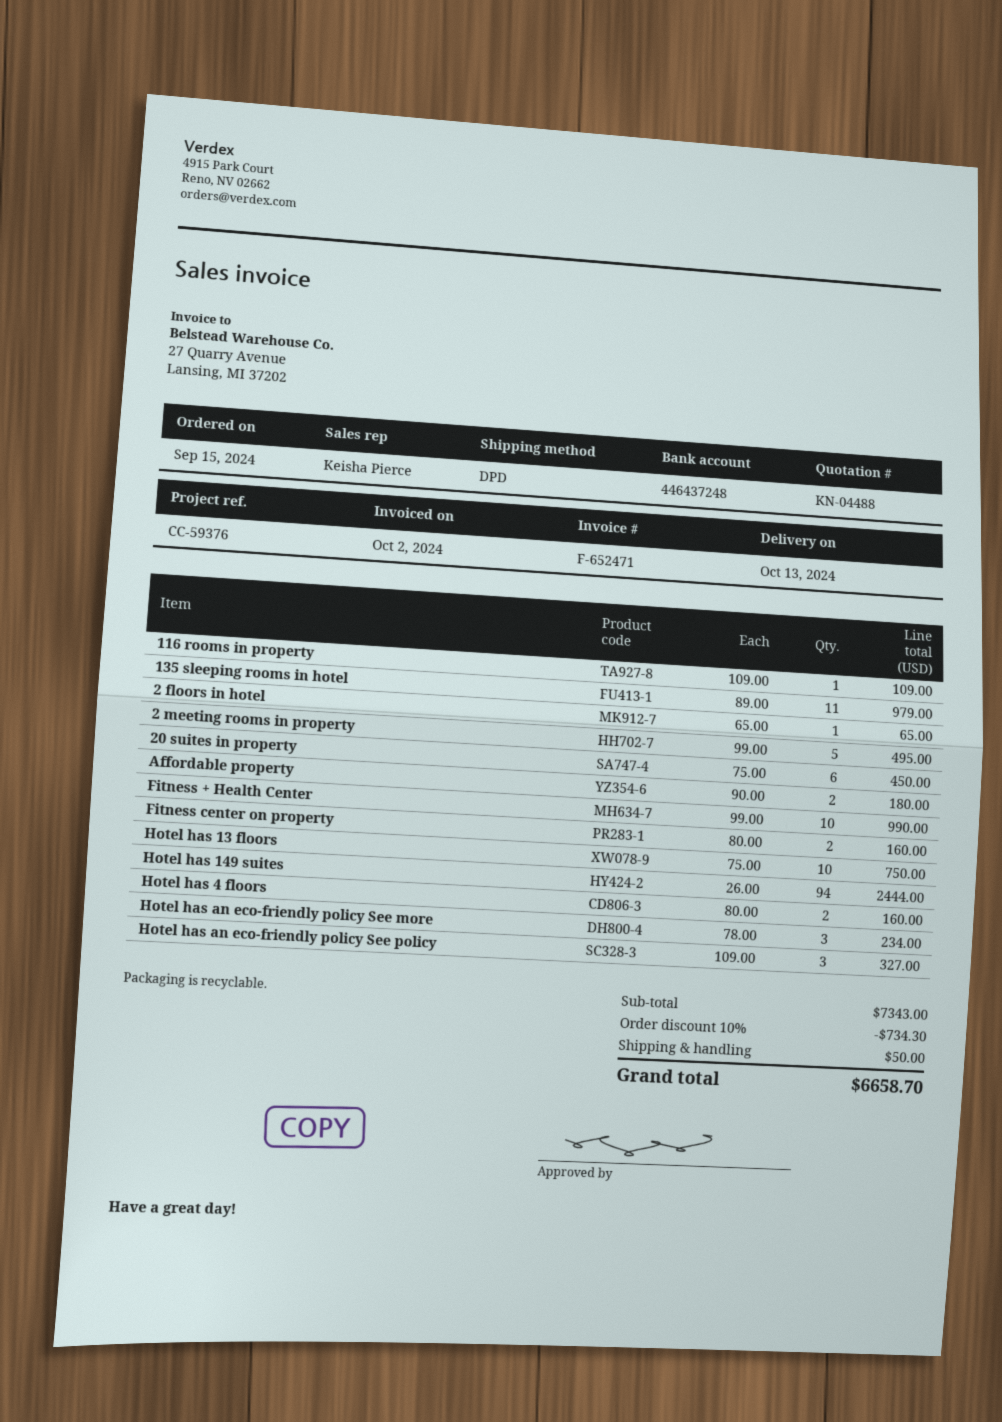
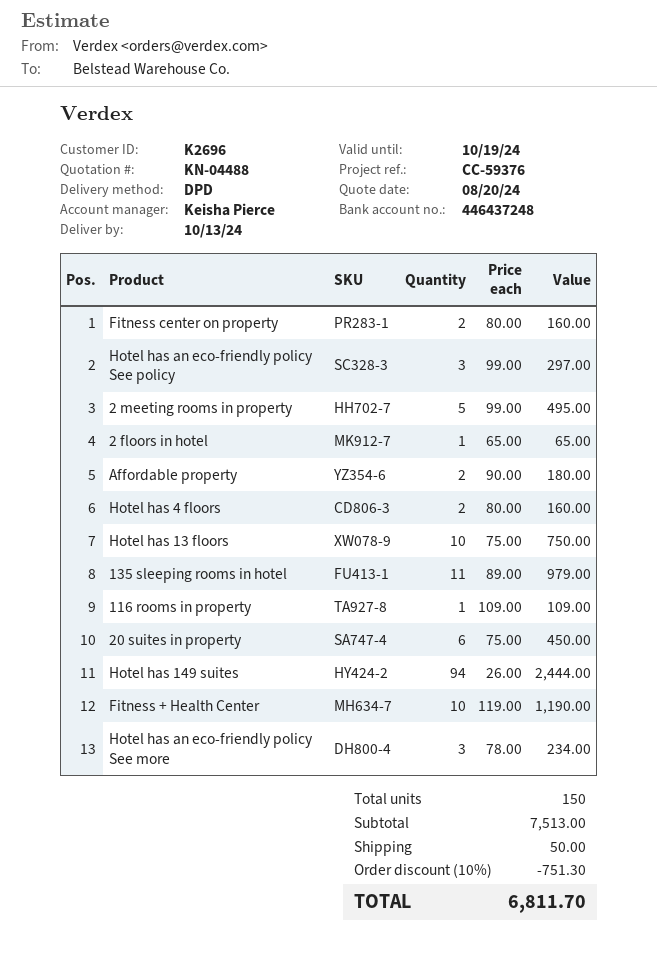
Fitness + Health Center: 10 x 99.00 = 990.00 -> 10 x 119.00 = 1190.00
Hotel has an eco-friendly policy See policy: 3 x 109.00 = 327.00 -> 3 x 99.00 = 297.00
subtotal: 7343.00 -> 7513.00
discount: 10% = 734.30 -> 10% = 751.30
total: 6658.70 -> 6811.70

